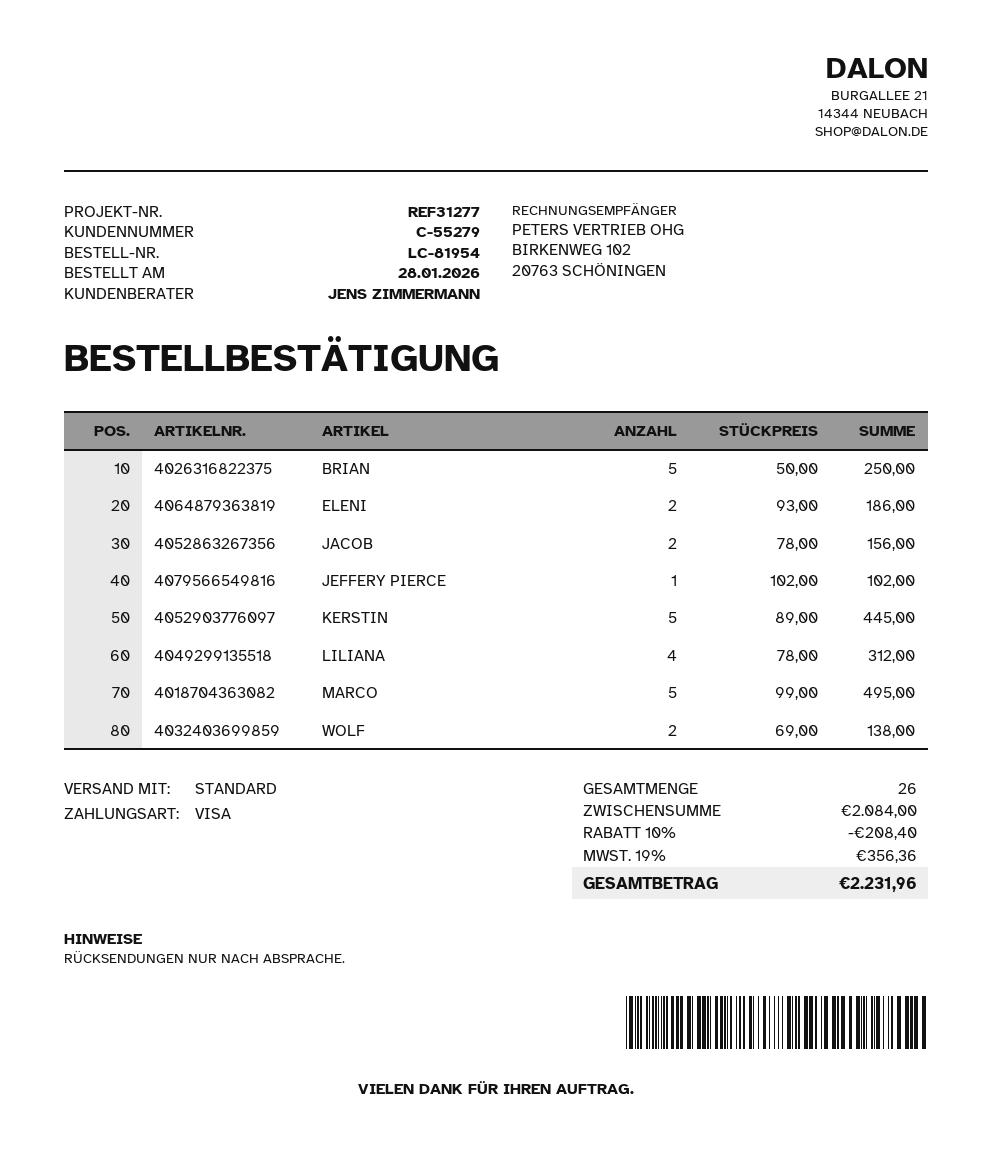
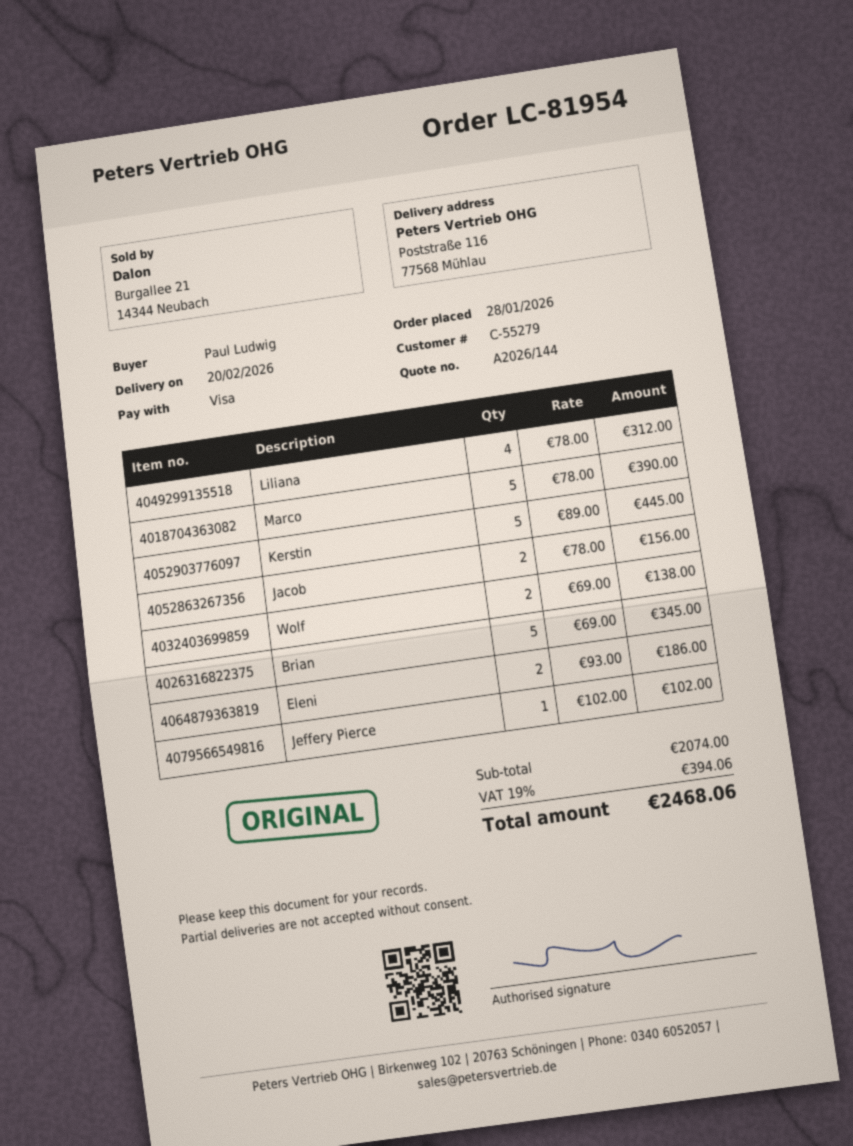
BRIAN: 5 x 50.00 = 250.00 -> 5 x 69.00 = 345.00
MARCO: 5 x 99.00 = 495.00 -> 5 x 78.00 = 390.00
subtotal: 2084.00 -> 2074.00
discount: 10% = 208.40 -> none
tax: 19% = 356.36 -> 19% = 394.06
total: 2231.96 -> 2468.06

